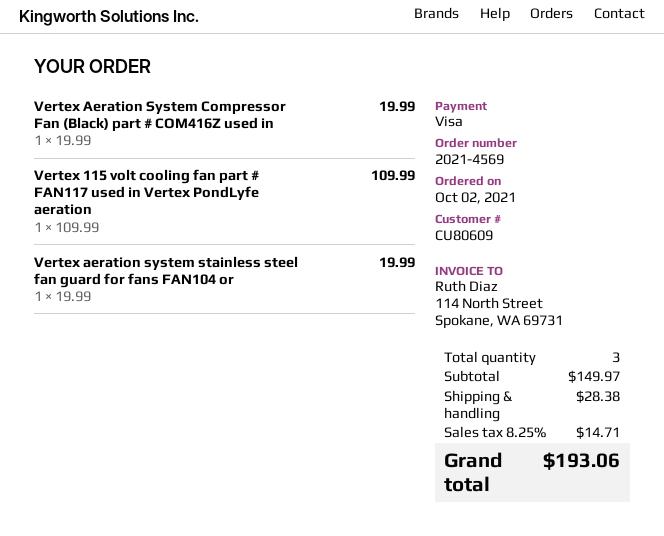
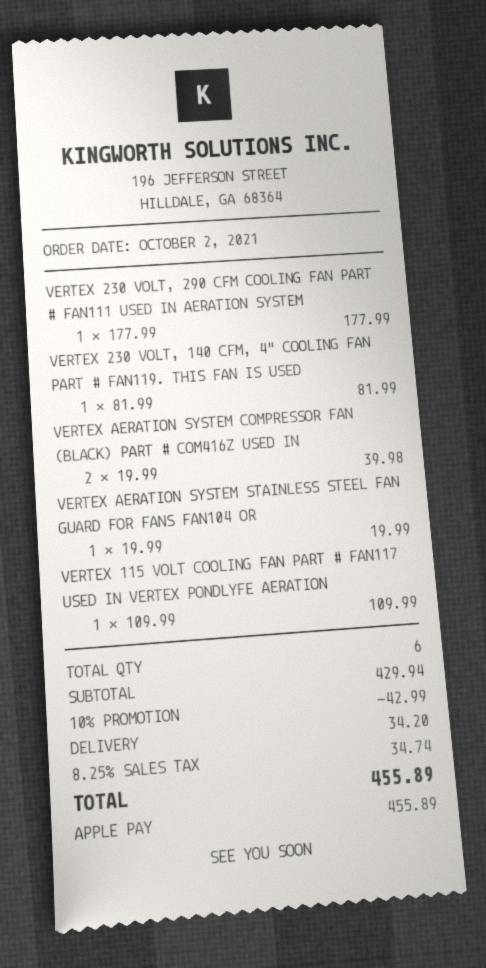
payment method: Visa -> Apple Pay
Vertex Aeration System Compressor Fan (Black) part # COM416Z used in: 1 x 19.99 = 19.99 -> 2 x 19.99 = 39.98
VERTEX 230 VOLT, 290 CFM COOLING FAN PART # FAN111 USED IN AERATION SYSTEM: none -> 1 x 177.99 = 177.99
VERTEX 230 VOLT, 140 CFM, 4" COOLING FAN PART # FAN119. THIS FAN IS USED: none -> 1 x 81.99 = 81.99
total quantity: 3 -> 6
subtotal: 149.97 -> 429.94
discount: none -> 10% = 42.99
shipping: 28.38 -> 34.20
tax: 8.25% = 14.71 -> 8.25% = 34.74
total: 193.06 -> 455.89

